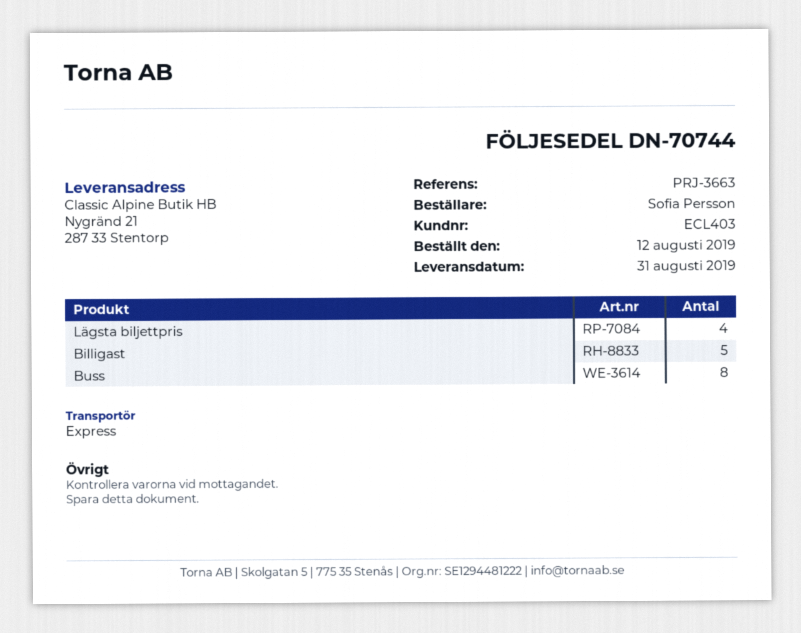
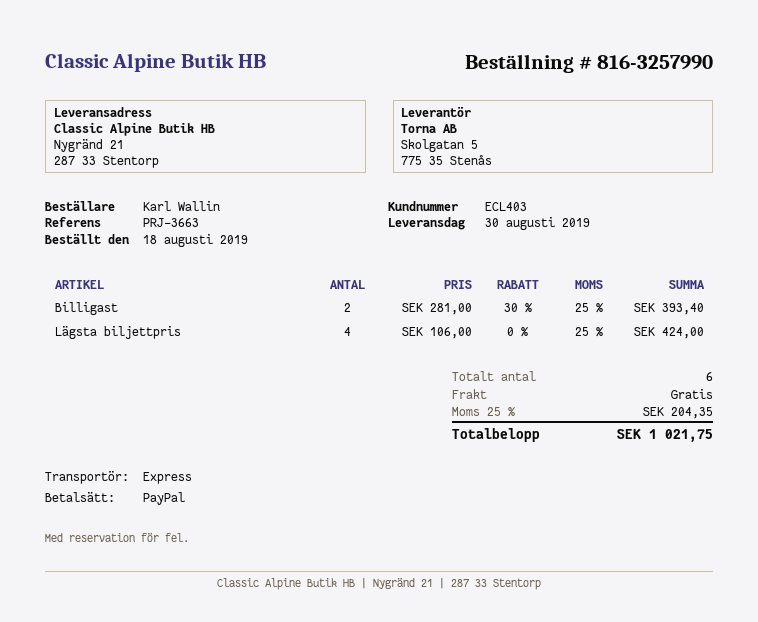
order date: 2019-08-12 -> 2019-08-18
delivery date: 2019-08-31 -> 2019-08-30
ordered by: Sofia Persson -> Karl Wallin
Billigast: 5 -> 2
Buss: 8 -> none

